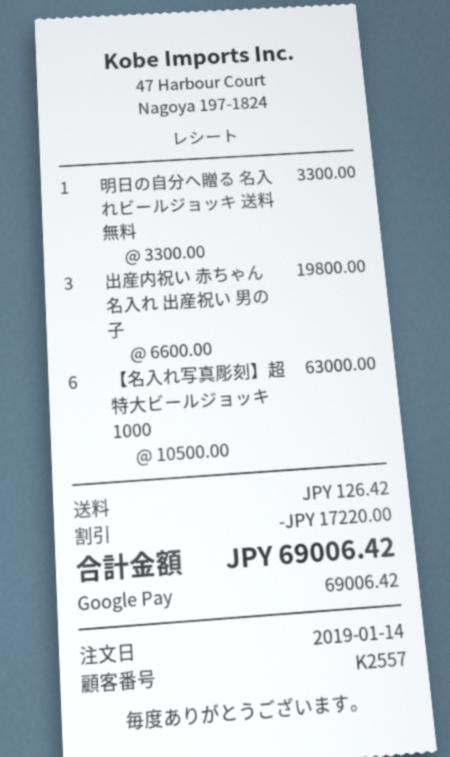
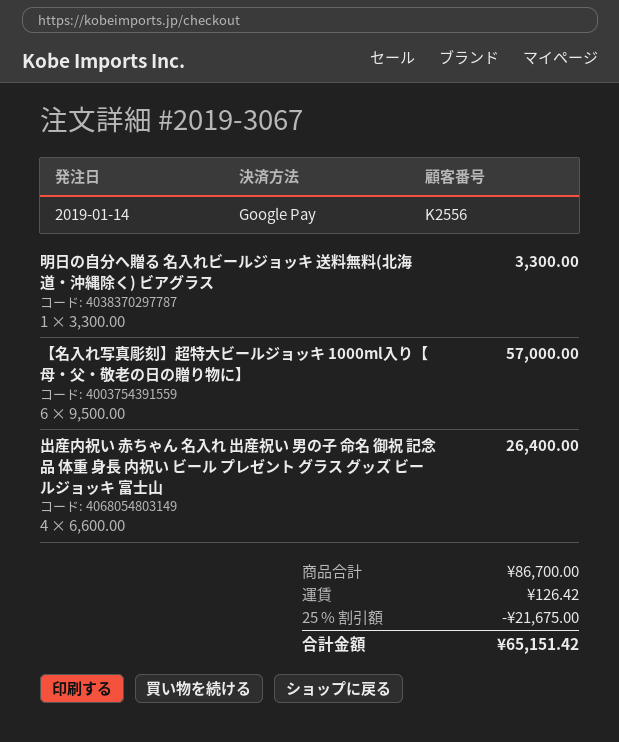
customer number: K2557 -> K2556
出産内祝い 赤ちゃん 名入れ 出産祝い 男の子: 3 x 6600.00 = 19800.00 -> 4 x 6600.00 = 26400.00
【名入れ写真彫刻】超特大ビールジョッキ 1000: 6 x 10500.00 = 63000.00 -> 6 x 9500.00 = 57000.00
discount: 17220.00 -> 21675.00
total: 69006.42 -> 65151.42

